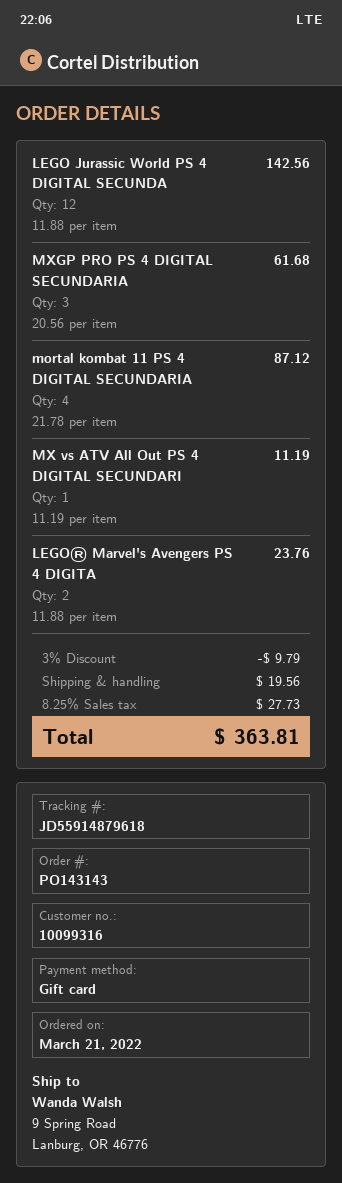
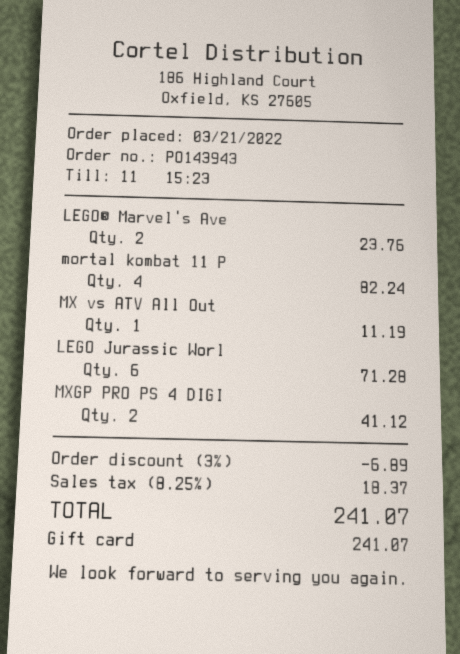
order number: PO143143 -> PO143943
LEGO Jurassic World PS 4 DIGITAL SECUNDA: 12 for 142.56 -> 6 for 71.28
MXGP PRO PS 4 DIGITAL SECUNDARIA: 3 for 61.68 -> 2 for 41.12
mortal kombat 11 PS 4 DIGITAL SECUNDARIA: 4 for 87.12 -> 4 for 82.24
discount: 3% = 9.79 -> 3% = 6.89
shipping: 19.56 -> none
tax: 8.25% = 27.73 -> 8.25% = 18.37
total: 363.81 -> 241.07

